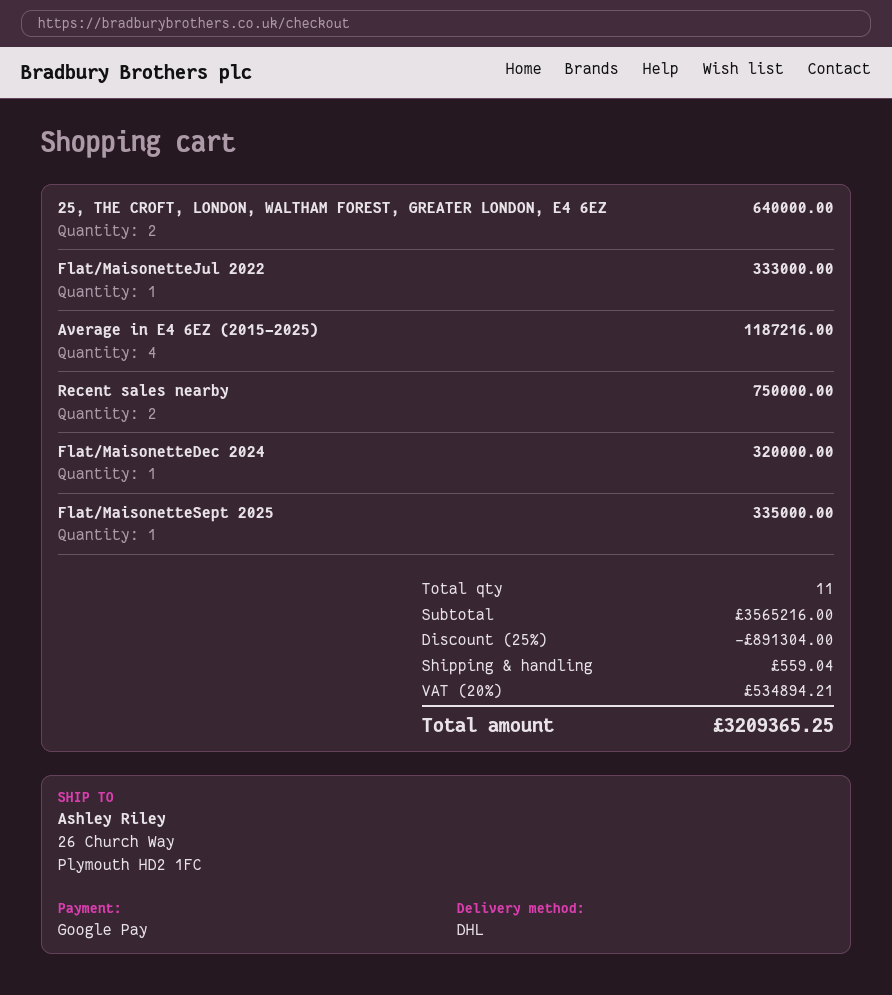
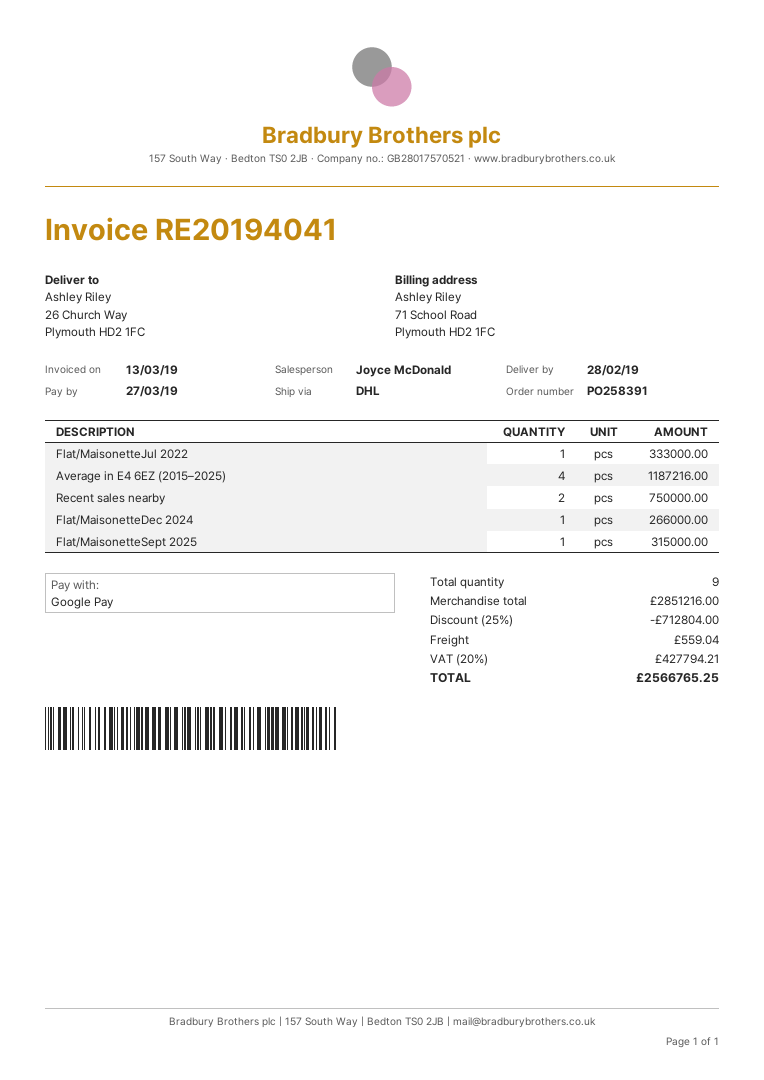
25, THE CROFT, LONDON, WALTHAM FOREST, GREATER LONDON, E4 6EZ: 2 for 640000.00 -> none
Flat/MaisonetteDec 2024: 1 for 320000.00 -> 1 for 266000.00
Flat/MaisonetteSept 2025: 1 for 335000.00 -> 1 for 315000.00
total quantity: 11 -> 9
subtotal: 3565216.00 -> 2851216.00
discount: 25% = 891304.00 -> 25% = 712804.00
tax: 20% = 534894.21 -> 20% = 427794.21
total: 3209365.25 -> 2566765.25

